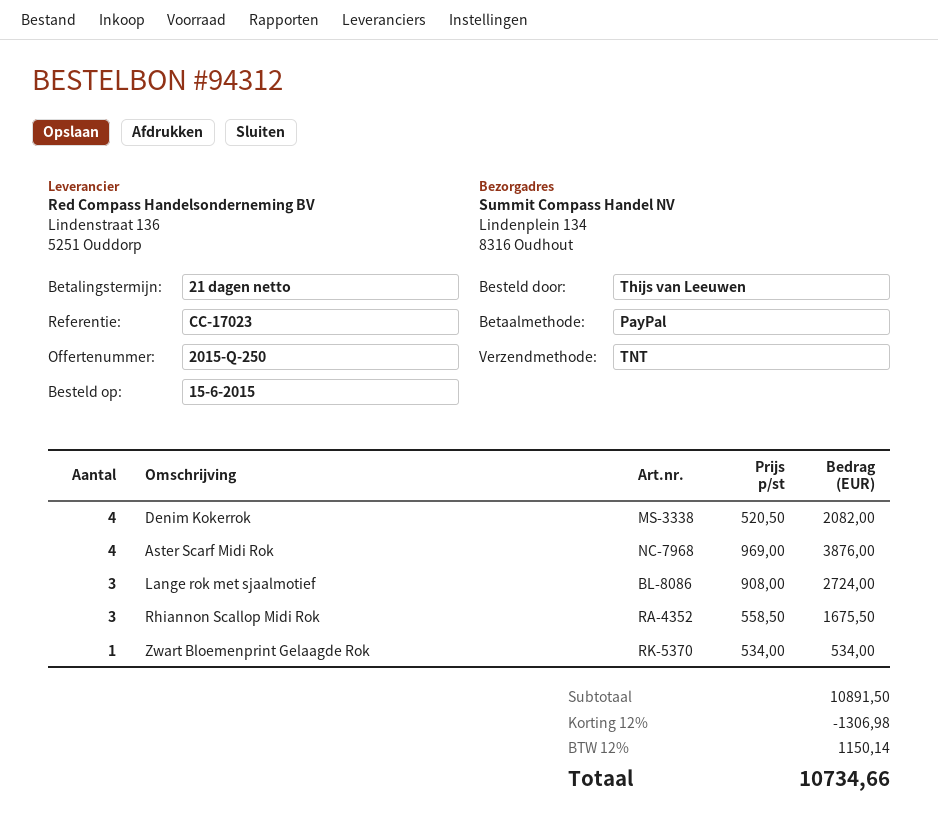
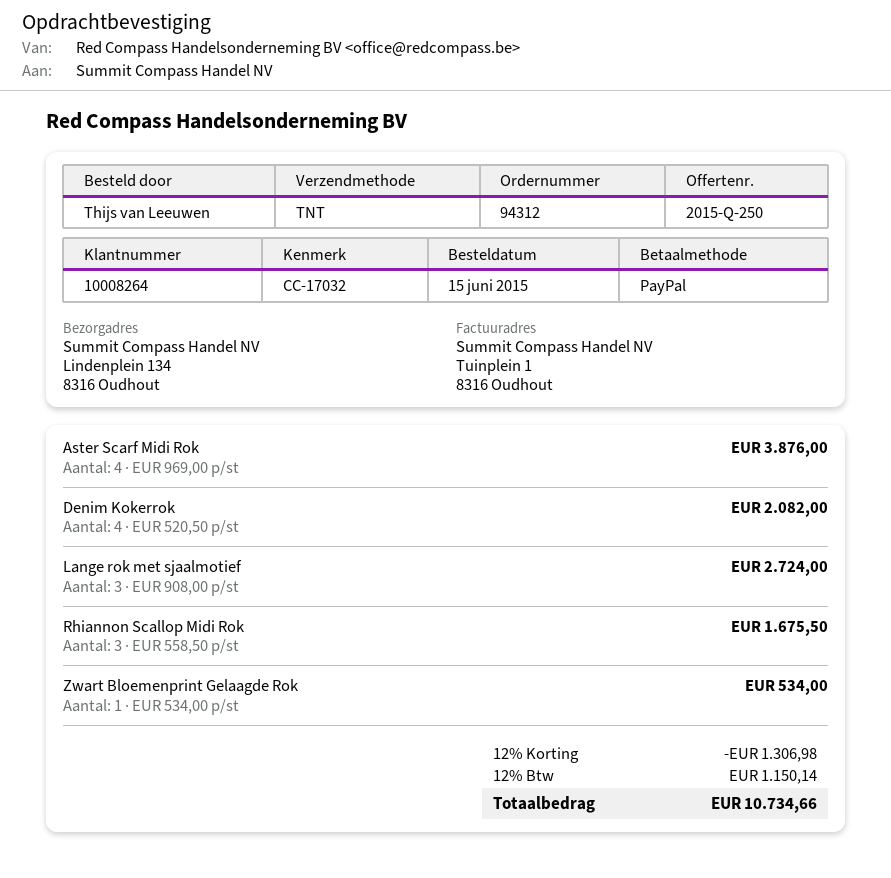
reference: CC-17023 -> CC-17032

